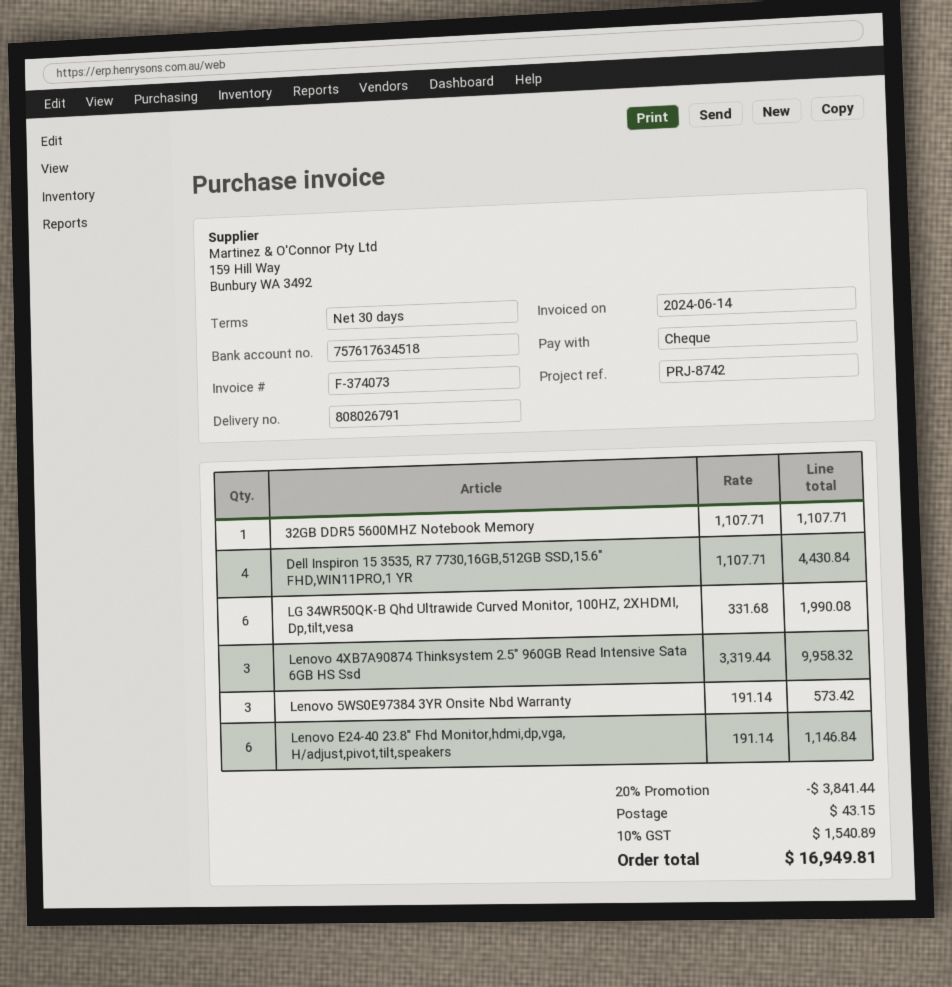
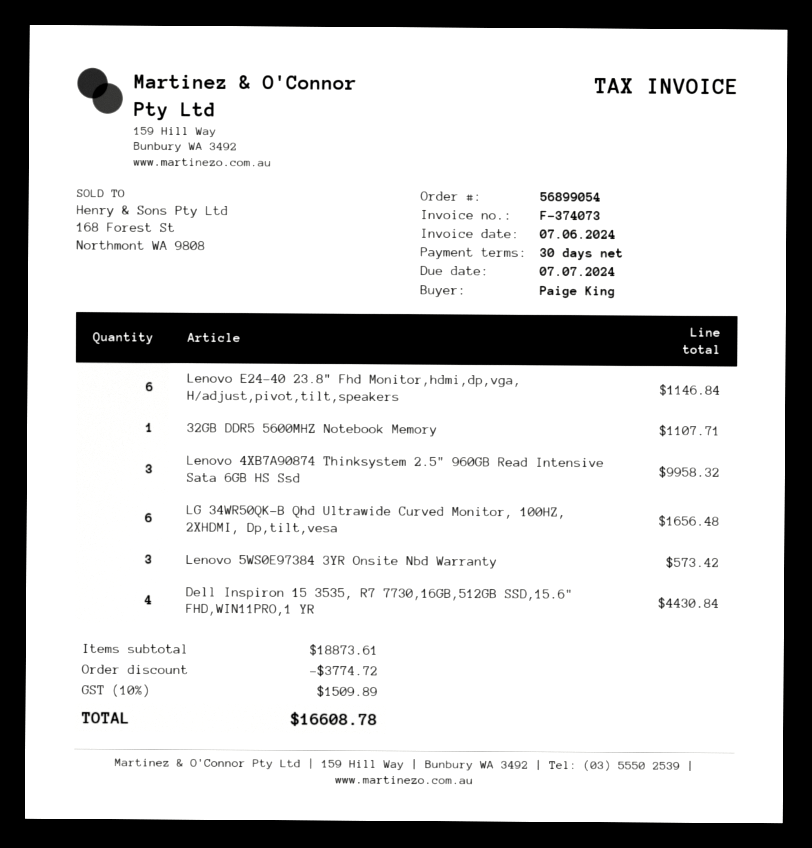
invoice date: 2024-06-14 -> 2024-06-07
LG 34WR50QK-B Qhd Ultrawide Curved Monitor, 100HZ, 2XHDMI, Dp,tilt,vesa: 6 for 1990.08 -> 6 for 1656.48
discount: 3841.44 -> 3774.72
shipping: 43.15 -> none
tax: 10% = 1540.89 -> 10% = 1509.89
total: 16949.81 -> 16608.78

